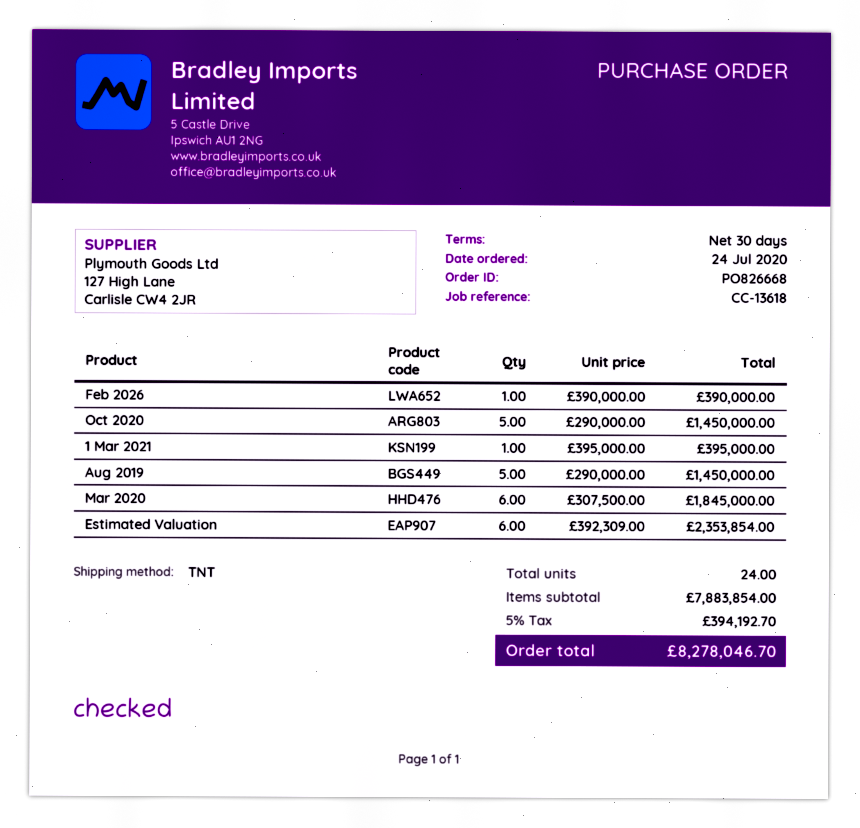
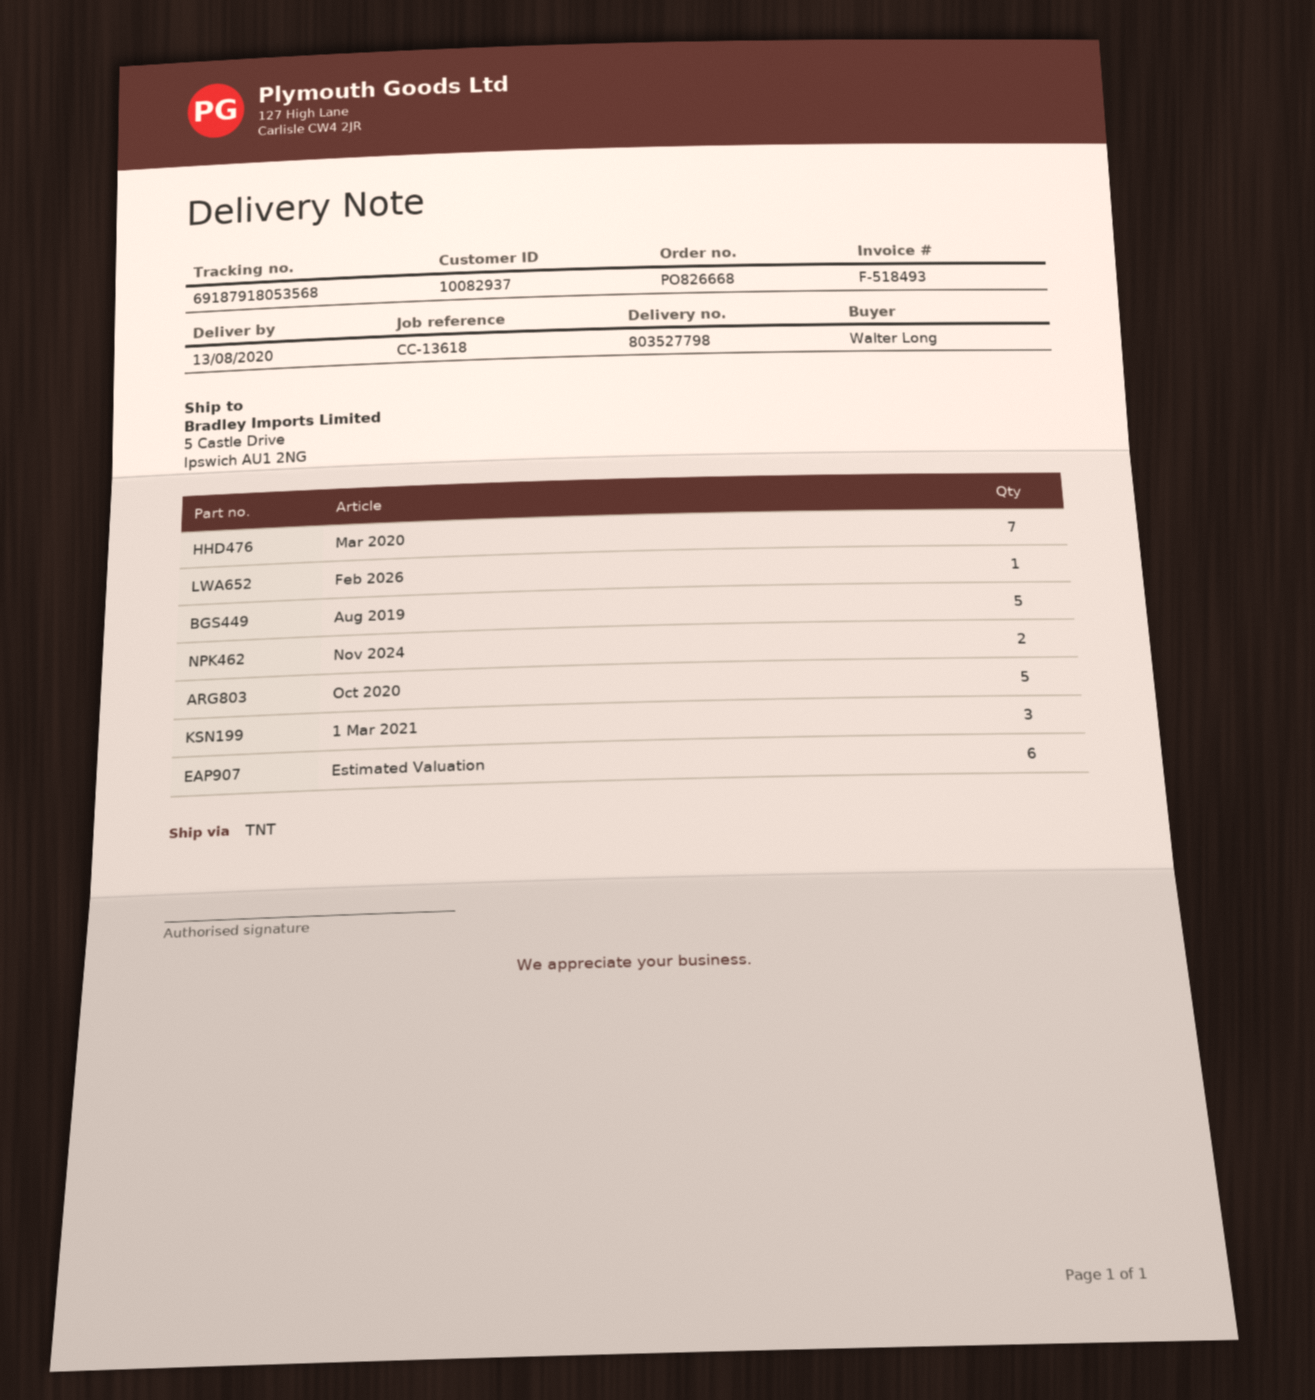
1 Mar 2021: 1 -> 3
Mar 2020: 6 -> 7
Nov 2024: none -> 2

